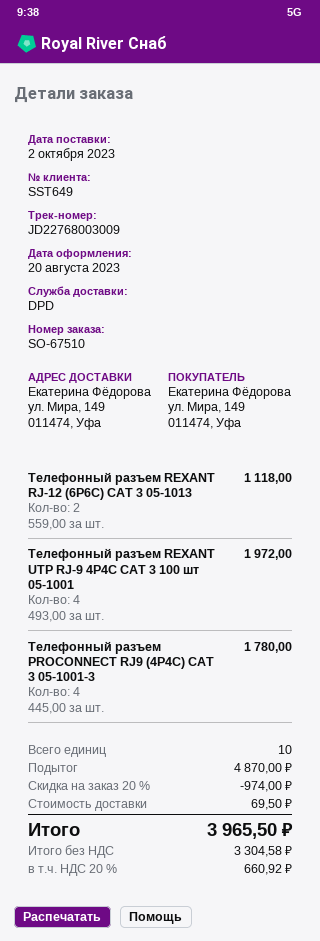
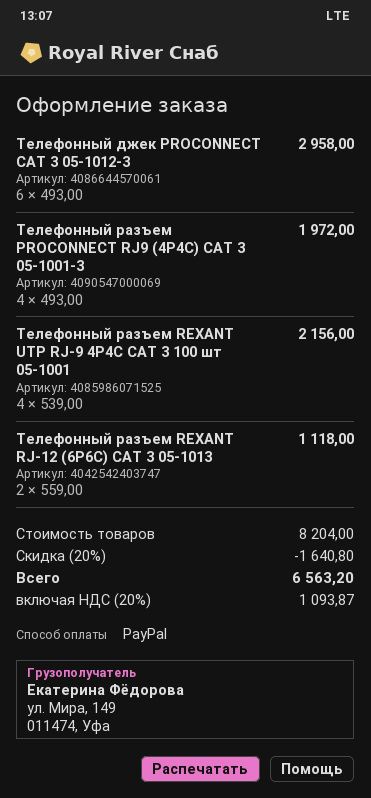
Телефонный разъем REXANT UTP RJ-9 4P4C CAT 3 100 шт 05-1001: 4 x 493.00 = 1972.00 -> 4 x 539.00 = 2156.00
Телефонный разъем PROCONNECT RJ9 (4P4C) CAT 3 05-1001-3: 4 x 445.00 = 1780.00 -> 4 x 493.00 = 1972.00
Телефонный джек PROCONNECT CAT 3 05-1012-3: none -> 6 x 493.00 = 2958.00
subtotal: 4870.00 -> 8204.00
discount: 20% = 974.00 -> 20% = 1640.80
shipping: 69.50 -> none
tax: 20% = 660.92 -> 20% = 1093.87
total: 3965.50 -> 6563.20

